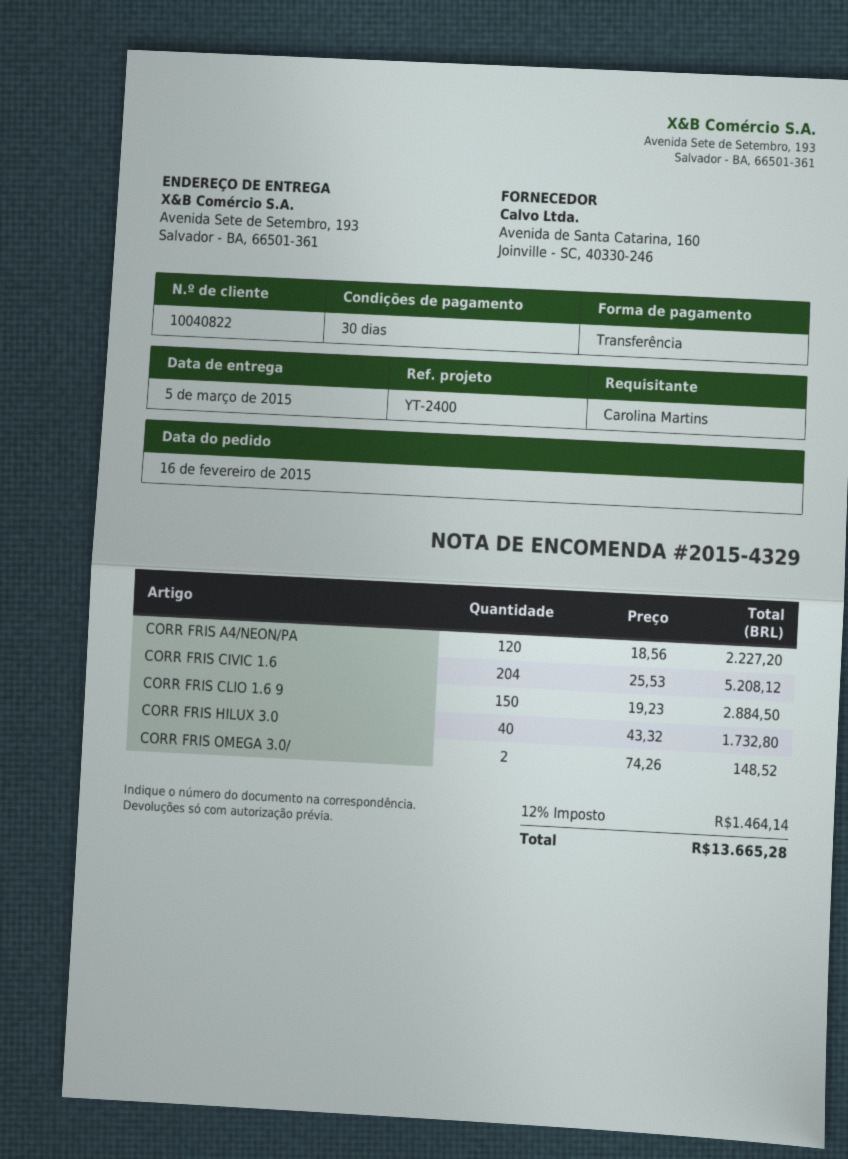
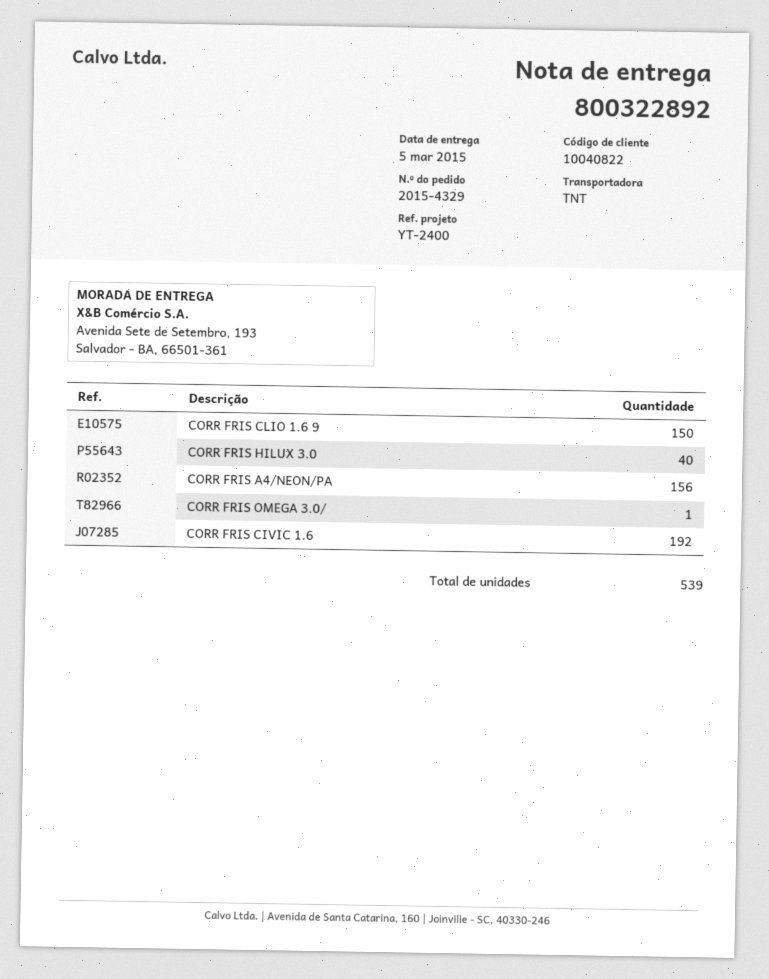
CORR FRIS A4/NEON/PA: 120 -> 156
CORR FRIS CIVIC 1.6: 204 -> 192
CORR FRIS OMEGA 3.0/: 2 -> 1

